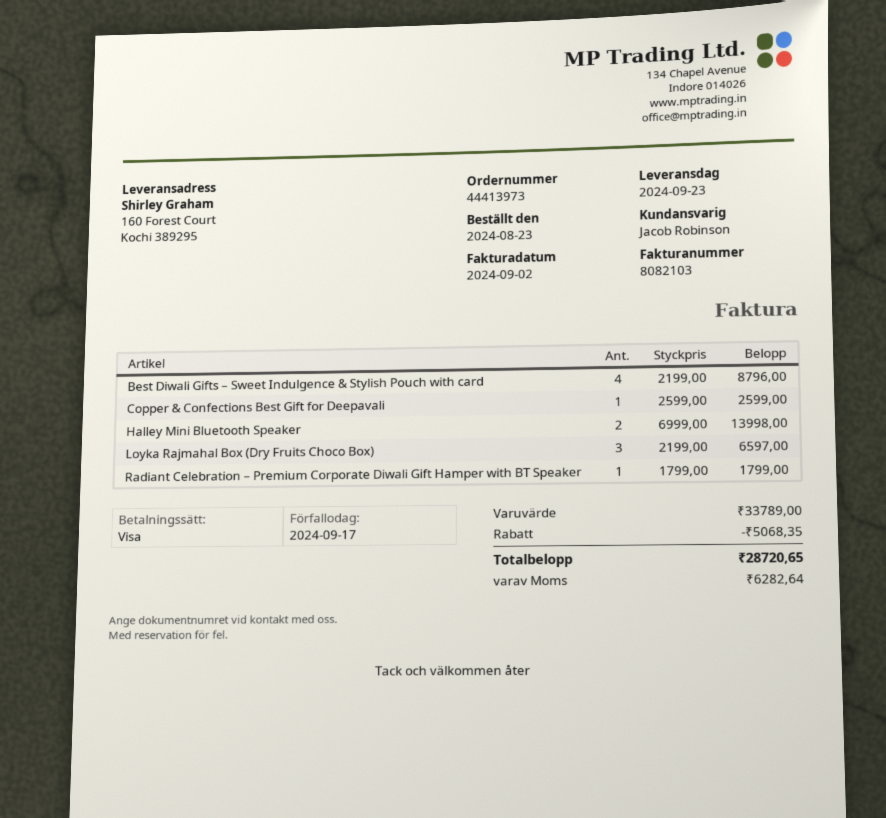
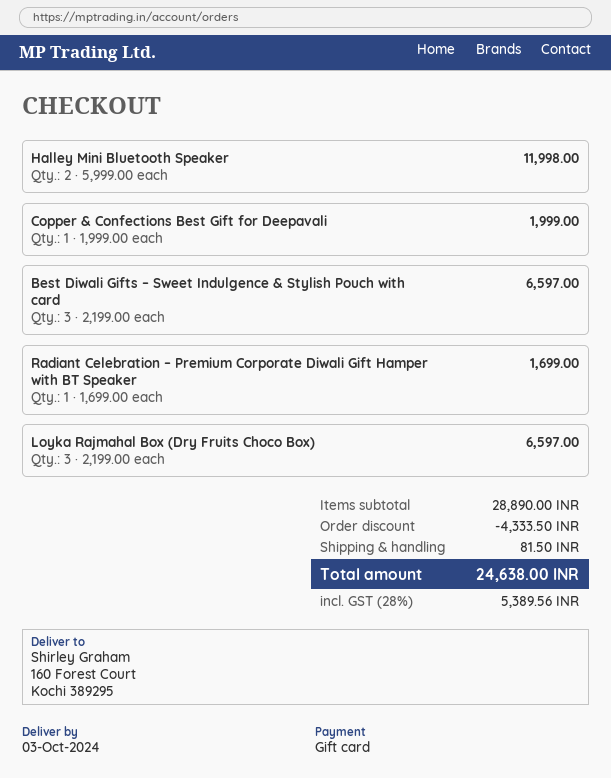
delivery date: 2024-09-23 -> 2024-10-03
payment method: Visa -> gift card
Best Diwali Gifts – Sweet Indulgence & Stylish Pouch with card: 4 x 2199.00 = 8796.00 -> 3 x 2199.00 = 6597.00
Copper & Confections Best Gift for Deepavali: 1 x 2599.00 = 2599.00 -> 1 x 1999.00 = 1999.00
Halley Mini Bluetooth Speaker: 2 x 6999.00 = 13998.00 -> 2 x 5999.00 = 11998.00
Radiant Celebration – Premium Corporate Diwali Gift Hamper with BT Speaker: 1 x 1799.00 = 1799.00 -> 1 x 1699.00 = 1699.00
subtotal: 33789.00 -> 28890.00
discount: 5068.35 -> 4333.50
shipping: none -> 81.50
tax: 6282.64 -> 5389.56
total: 28720.65 -> 24638.00

